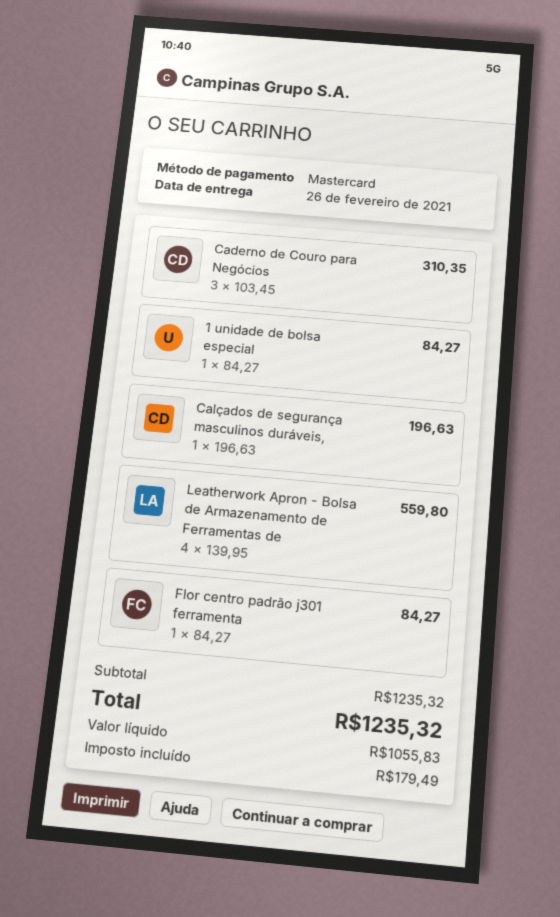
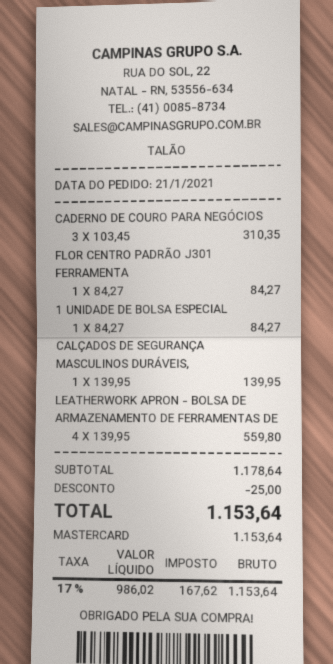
Calçados de segurança masculinos duráveis,: 1 x 196.63 = 196.63 -> 1 x 139.95 = 139.95
subtotal: 1235.32 -> 1178.64
discount: none -> 25.00
net: 1055.83 -> 986.02
tax: 179.49 -> 167.62
total: 1235.32 -> 1153.64

